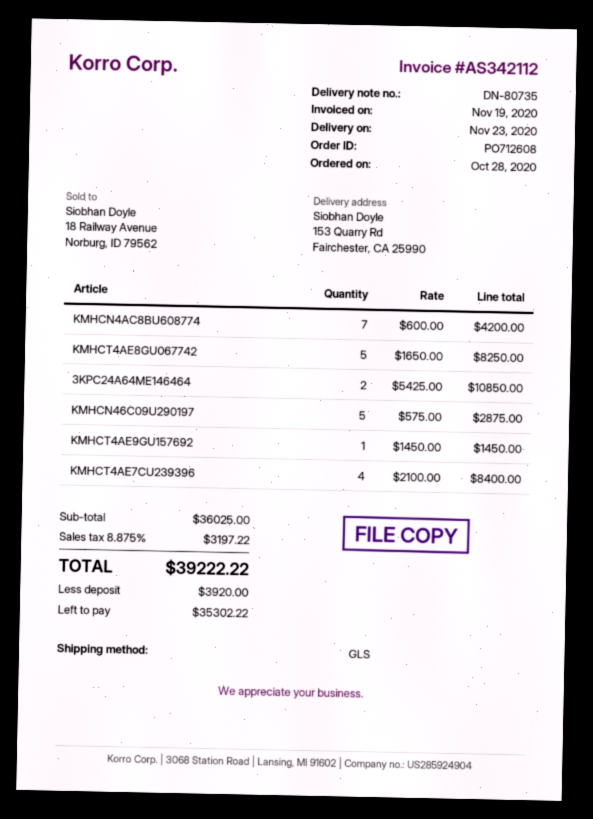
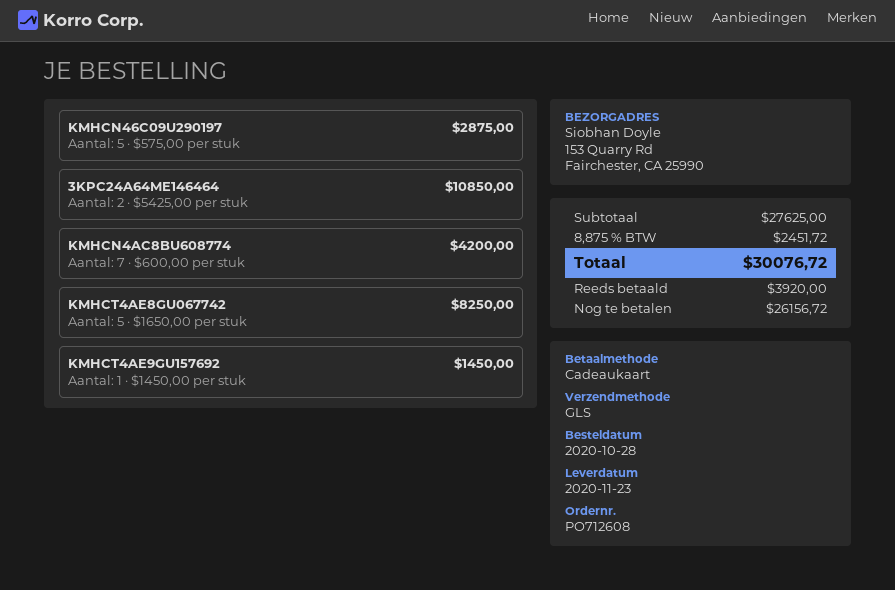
KMHCT4AE7CU239396: 4 x 2100.00 = 8400.00 -> none
subtotal: 36025.00 -> 27625.00
tax: 8.875% = 3197.22 -> 8.875% = 2451.72
total: 39222.22 -> 30076.72
balance: 35302.22 -> 26156.72

